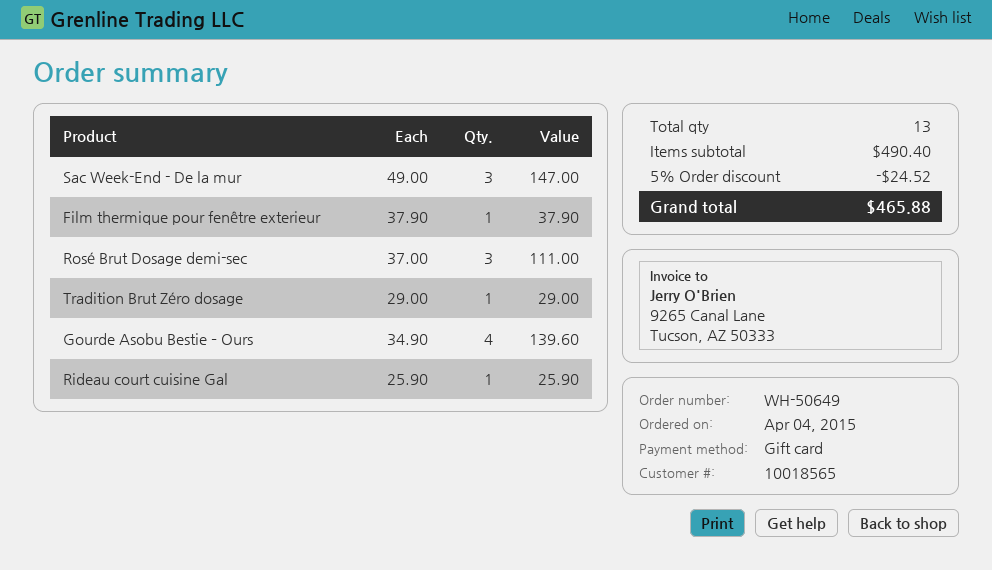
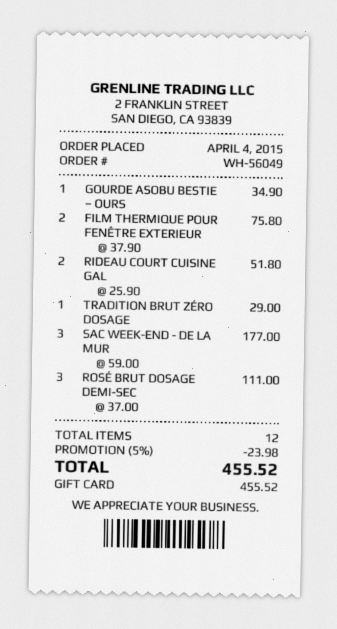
order number: WH-50649 -> WH-56049
Sac Week-End - De la mur: 3 x 49.00 = 147.00 -> 3 x 59.00 = 177.00
Film thermique pour fenêtre exterieur: 1 x 37.90 = 37.90 -> 2 x 37.90 = 75.80
Gourde Asobu Bestie – Ours: 4 x 34.90 = 139.60 -> 1 x 34.90 = 34.90
Rideau court cuisine Gal: 1 x 25.90 = 25.90 -> 2 x 25.90 = 51.80
total quantity: 13 -> 12
discount: 5% = 24.52 -> 5% = 23.98
total: 465.88 -> 455.52

